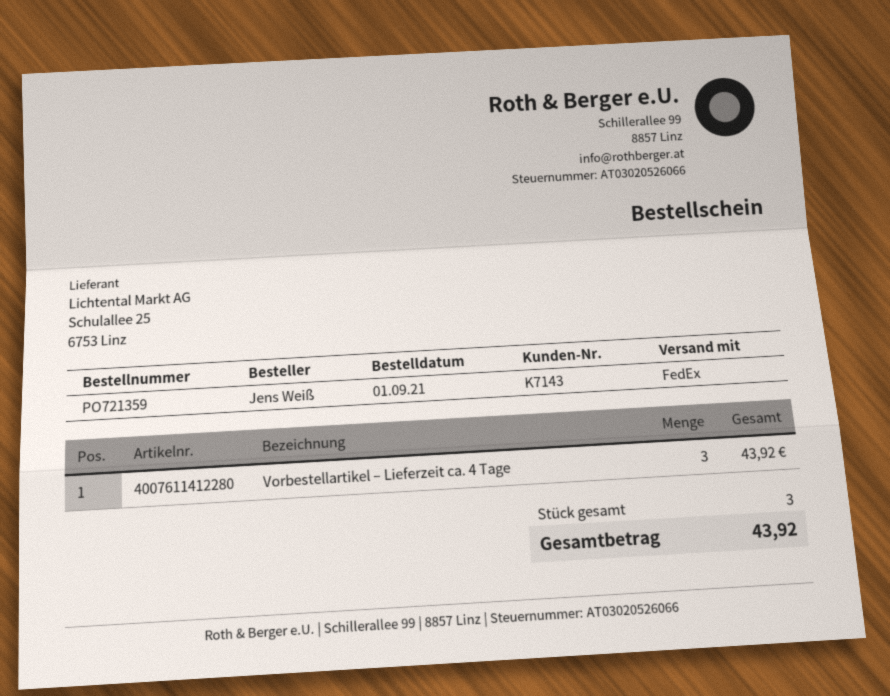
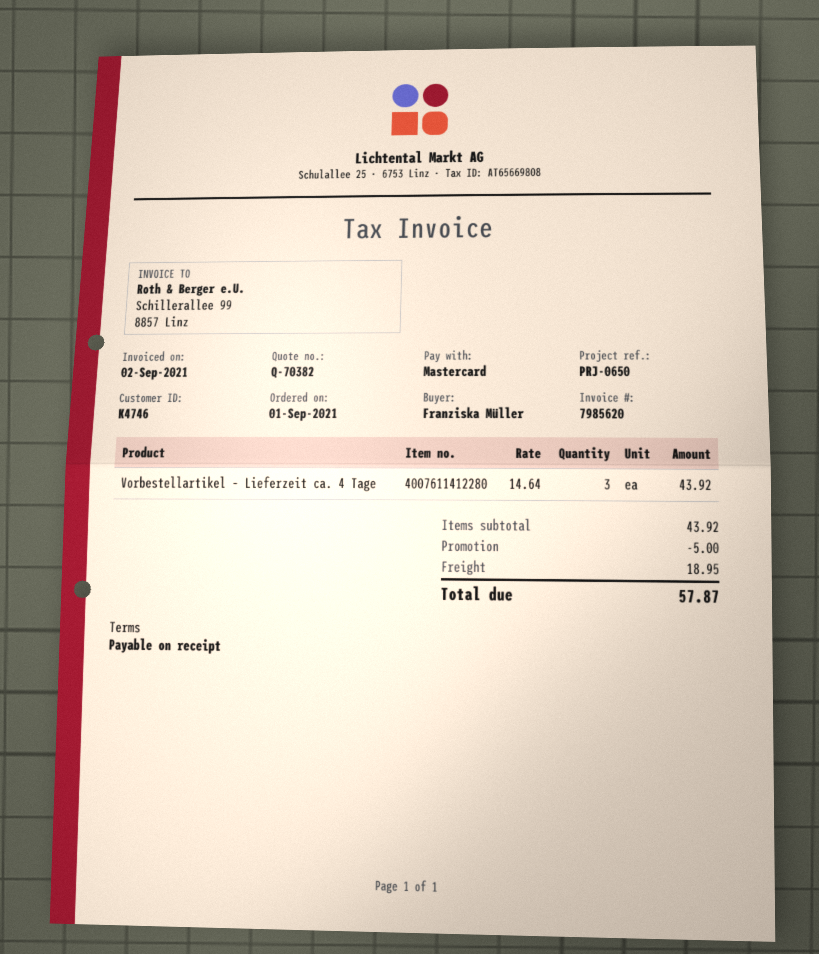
customer number: K7143 -> K4746
ordered by: Jens Weiß -> Franziska Müller
discount: none -> 5.00
shipping: none -> 18.95
total: 43.92 -> 57.87

